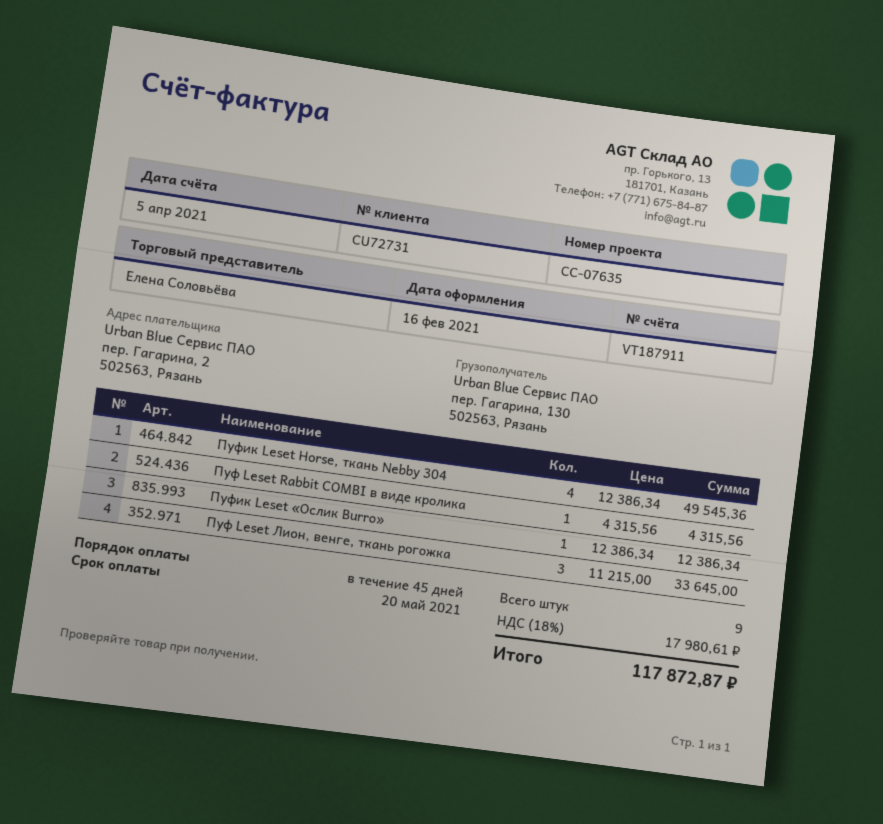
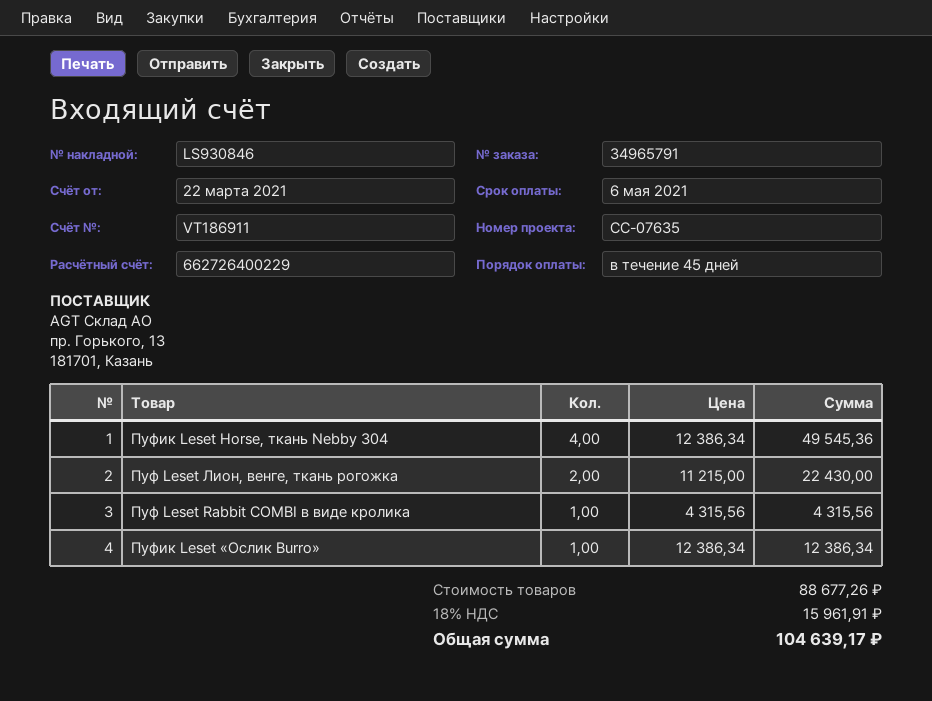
invoice number: VT187911 -> VT186911
invoice date: 2021-04-05 -> 2021-03-22
due date: 2021-05-20 -> 2021-05-06
Пуф Leset Лион, венге, ткань рогожка: 3 x 11215.00 = 33645.00 -> 2 x 11215.00 = 22430.00
tax: 18% = 17980.61 -> 18% = 15961.91
total: 117872.87 -> 104639.17

